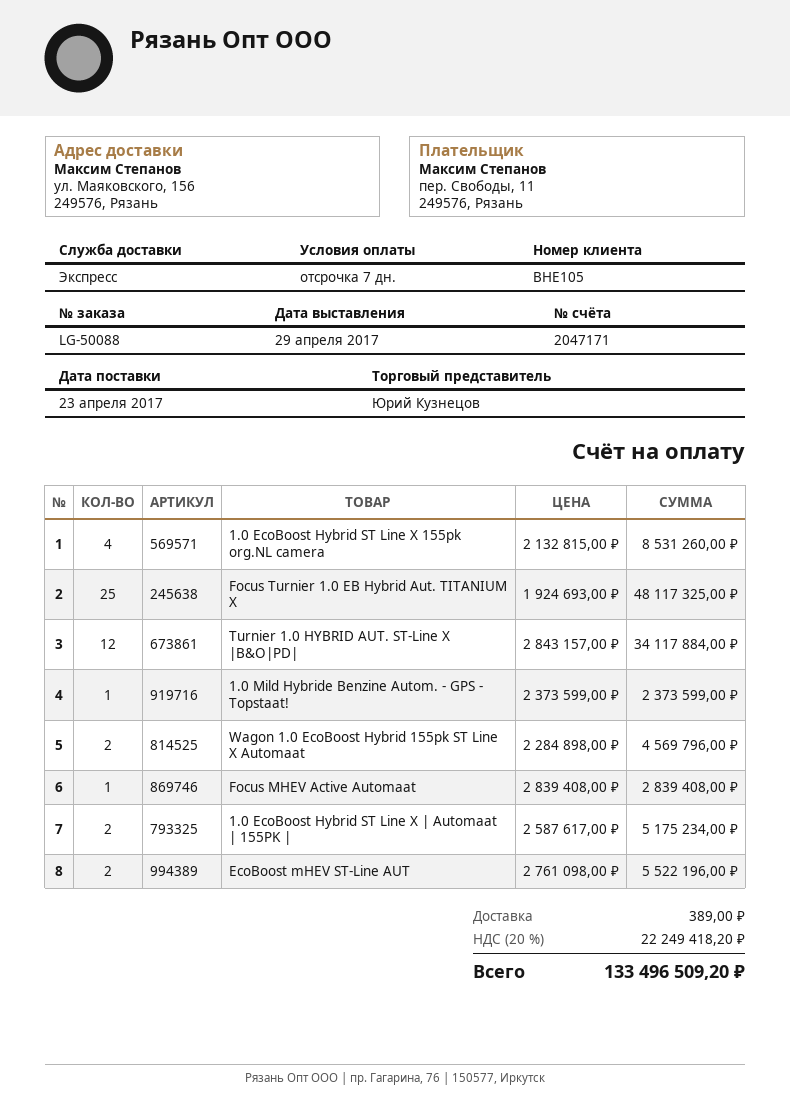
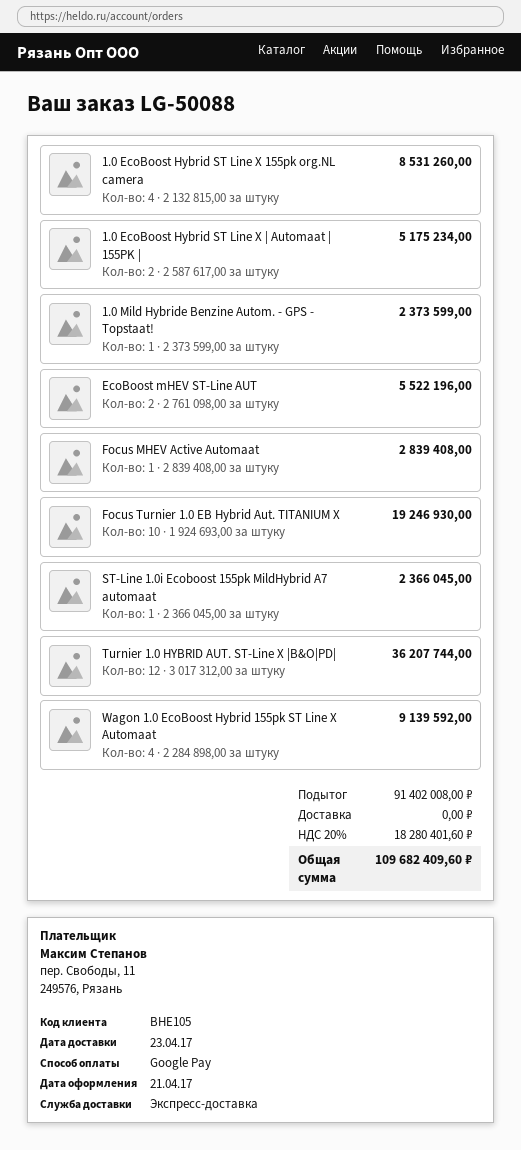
Focus Turnier 1.0 EB Hybrid Aut. TITANIUM X: 25 x 1924693.00 = 48117325.00 -> 10 x 1924693.00 = 19246930.00
Turnier 1.0 HYBRID AUT. ST-Line X |B&O|PD|: 12 x 2843157.00 = 34117884.00 -> 12 x 3017312.00 = 36207744.00
Wagon 1.0 EcoBoost Hybrid 155pk ST Line X Automaat: 2 x 2284898.00 = 4569796.00 -> 4 x 2284898.00 = 9139592.00
ST-Line 1.0i Ecoboost 155pk MildHybrid A7 automaat: none -> 1 x 2366045.00 = 2366045.00
shipping: 389.00 -> 0.00
tax: 20% = 22249418.20 -> 20% = 18280401.60
total: 133496509.20 -> 109682409.60

